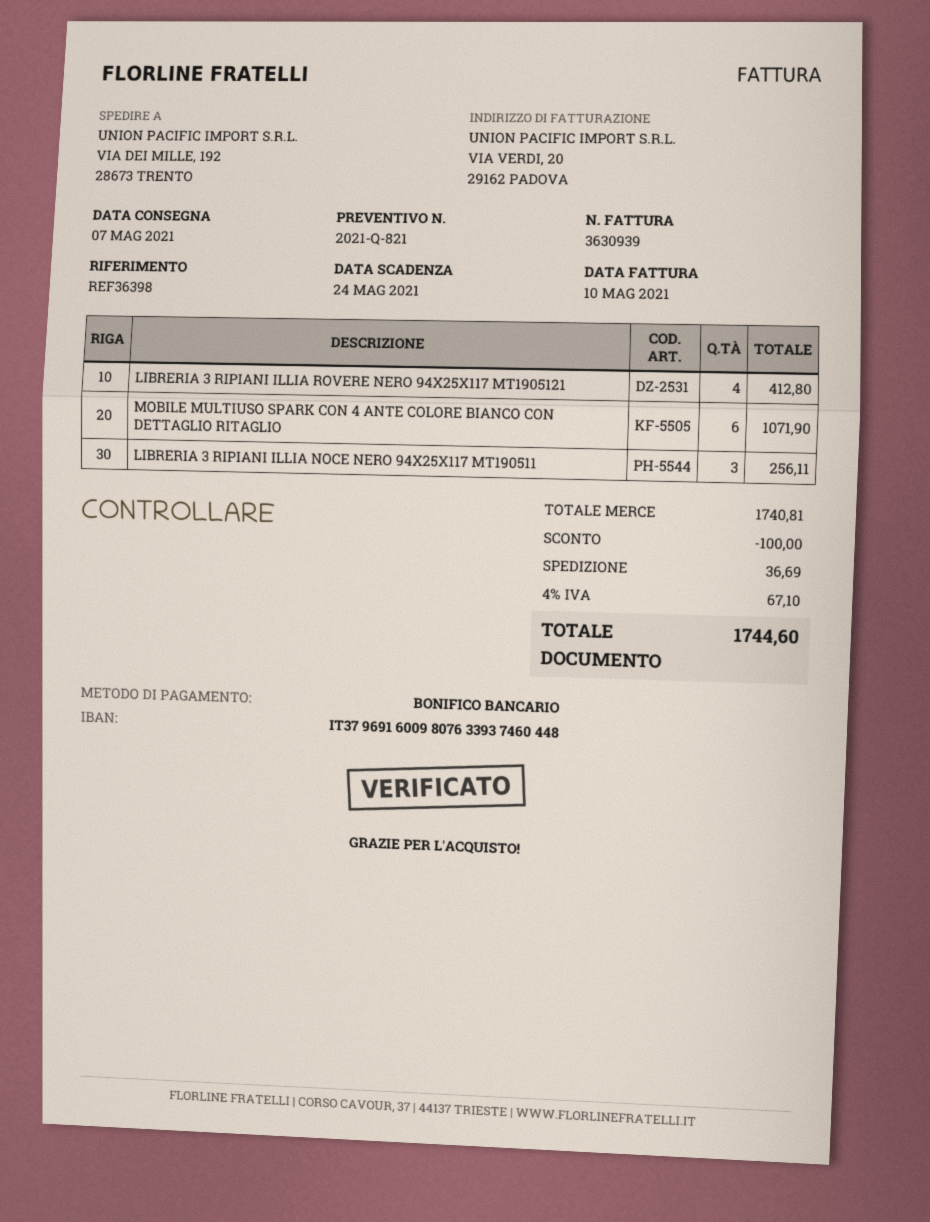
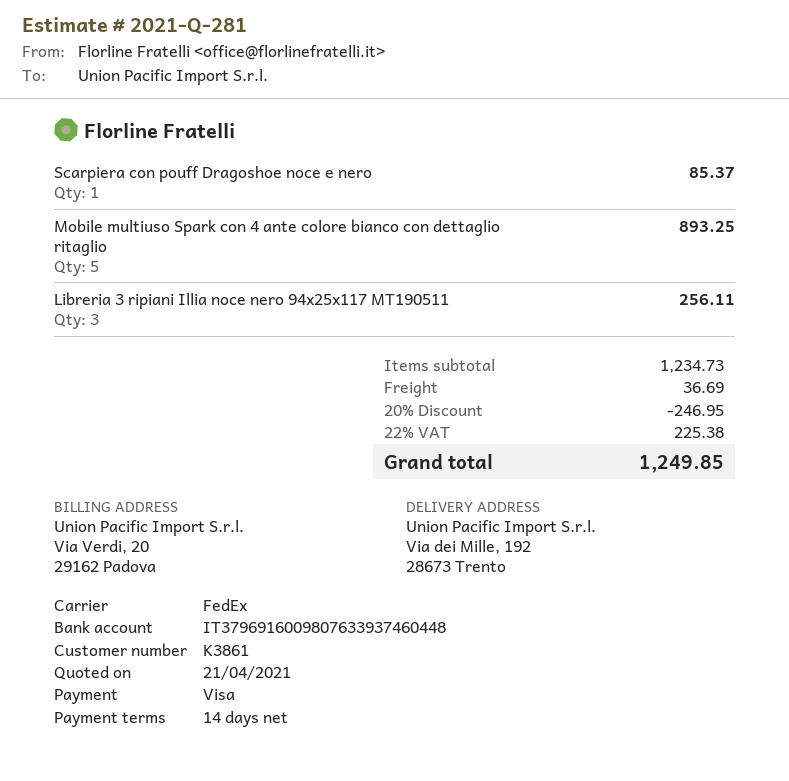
quote number: 2021-Q-821 -> 2021-Q-281
payment method: bank transfer -> Visa
LIBRERIA 3 RIPIANI ILLIA ROVERE NERO 94X25X117 MT1905121: 4 for 412.80 -> none
MOBILE MULTIUSO SPARK CON 4 ANTE COLORE BIANCO CON DETTAGLIO RITAGLIO: 6 for 1071.90 -> 5 for 893.25
Scarpiera con pouff Dragoshoe noce e nero: none -> 1 for 85.37
subtotal: 1740.81 -> 1234.73
discount: 100.00 -> 246.95
tax: 4% = 67.10 -> 22% = 225.38
total: 1744.60 -> 1249.85

